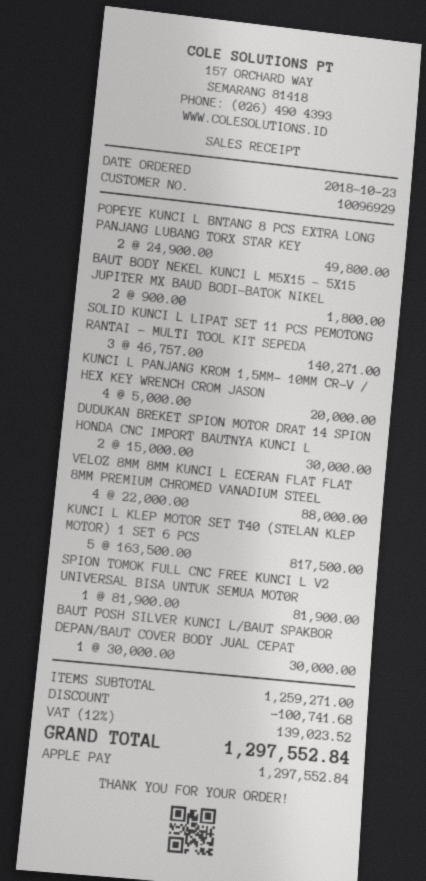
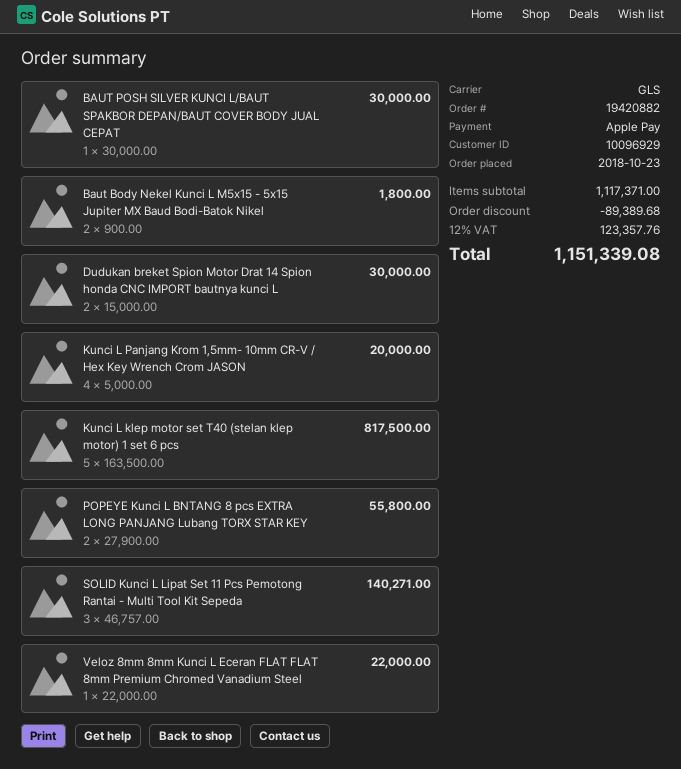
POPEYE KUNCI L BNTANG 8 PCS EXTRA LONG PANJANG LUBANG TORX STAR KEY: 2 x 24900.00 = 49800.00 -> 2 x 27900.00 = 55800.00
VELOZ 8MM 8MM KUNCI L ECERAN FLAT FLAT 8MM PREMIUM CHROMED VANADIUM STEEL: 4 x 22000.00 = 88000.00 -> 1 x 22000.00 = 22000.00
SPION TOMOK FULL CNC FREE KUNCI L V2 UNIVERSAL BISA UNTUK SEMUA MOT0R: 1 x 81900.00 = 81900.00 -> none
subtotal: 1259271.00 -> 1117371.00
discount: 100741.68 -> 89389.68
tax: 12% = 139023.52 -> 12% = 123357.76
total: 1297552.84 -> 1151339.08

